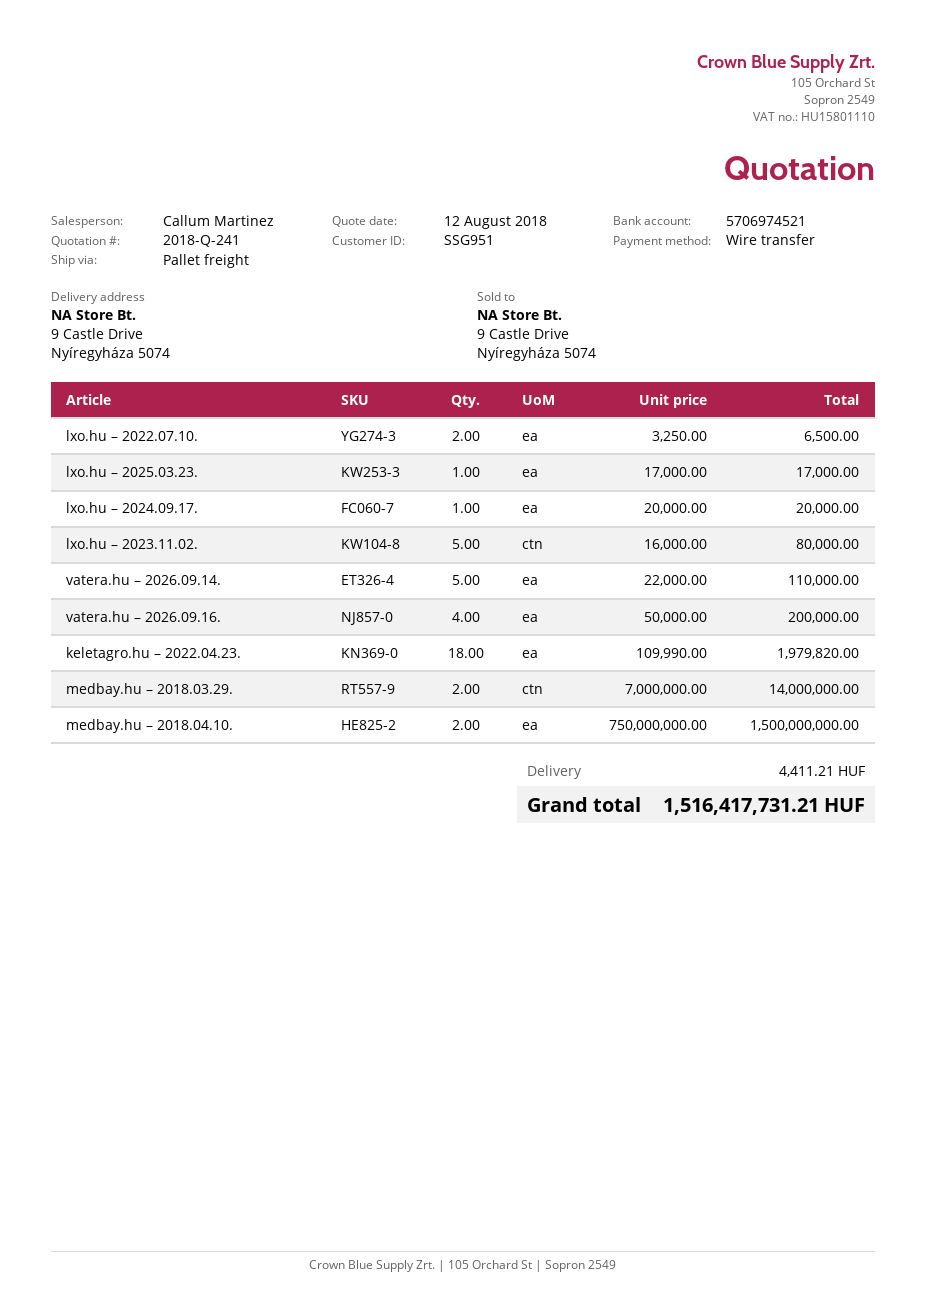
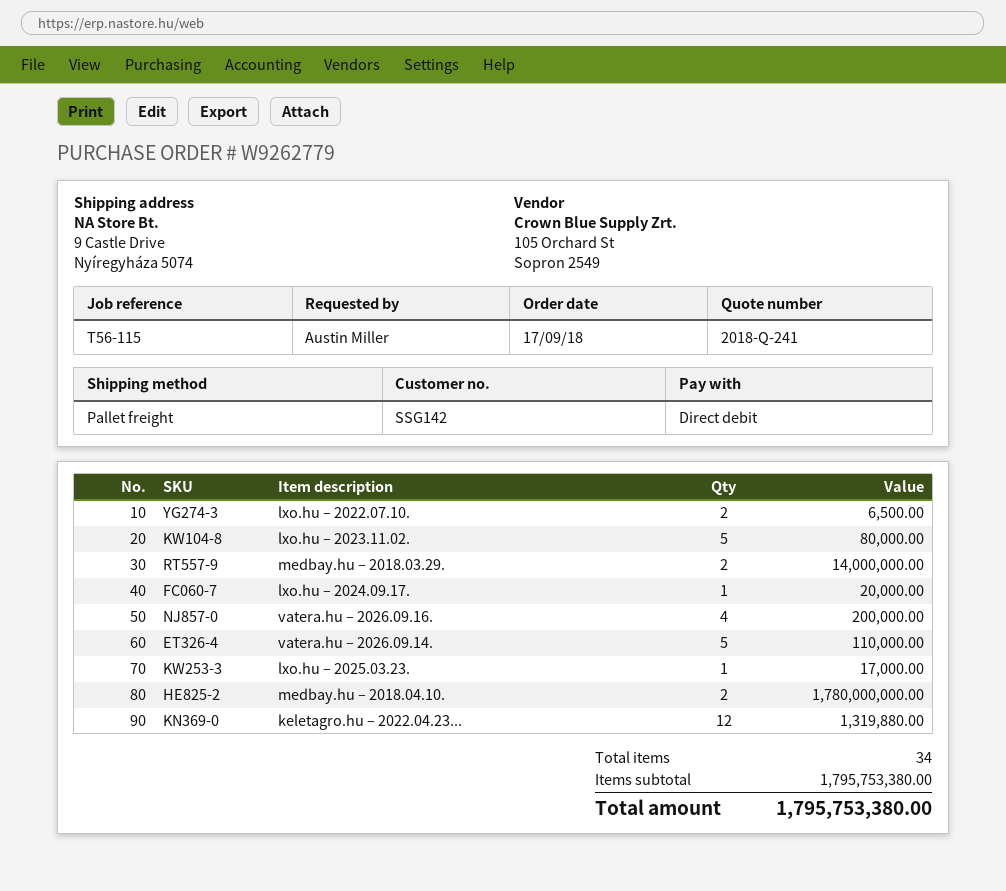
customer number: SSG951 -> SSG142
payment method: bank transfer -> direct debit
keletagro.hu – 2022.04.23.: 18 for 1979820.00 -> 12 for 1319880.00
medbay.hu – 2018.04.10.: 2 for 1500000000.00 -> 2 for 1780000000.00
shipping: 4411.21 -> none
total: 1516417731.21 -> 1795753380.00

